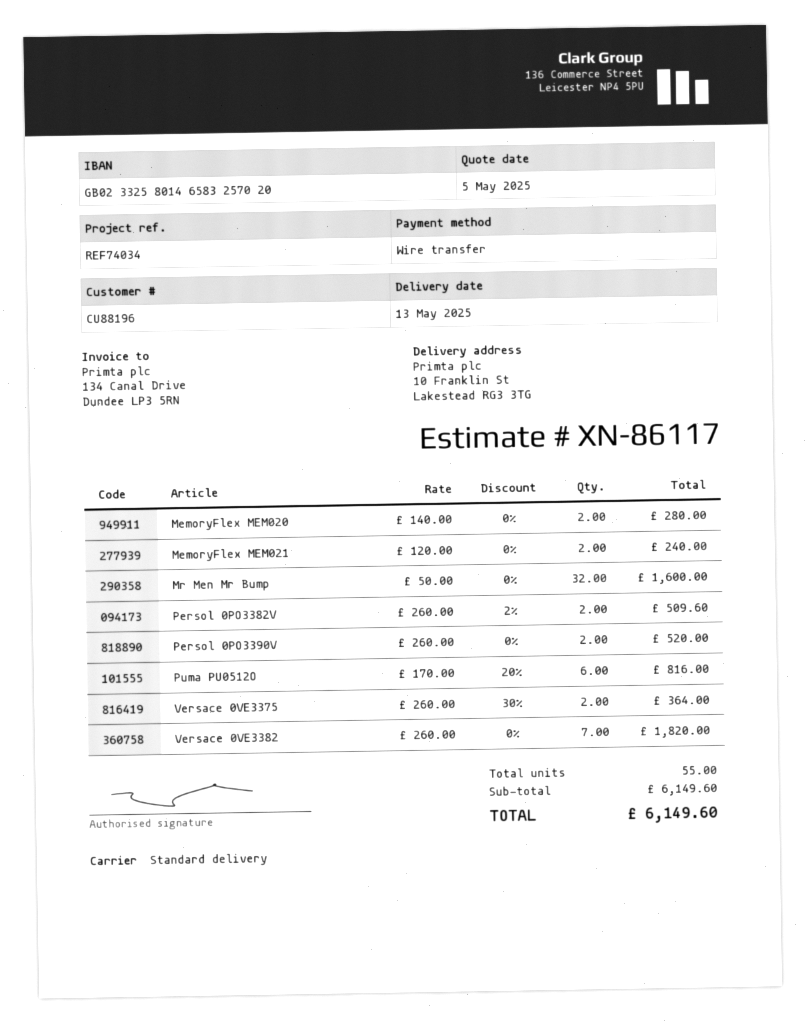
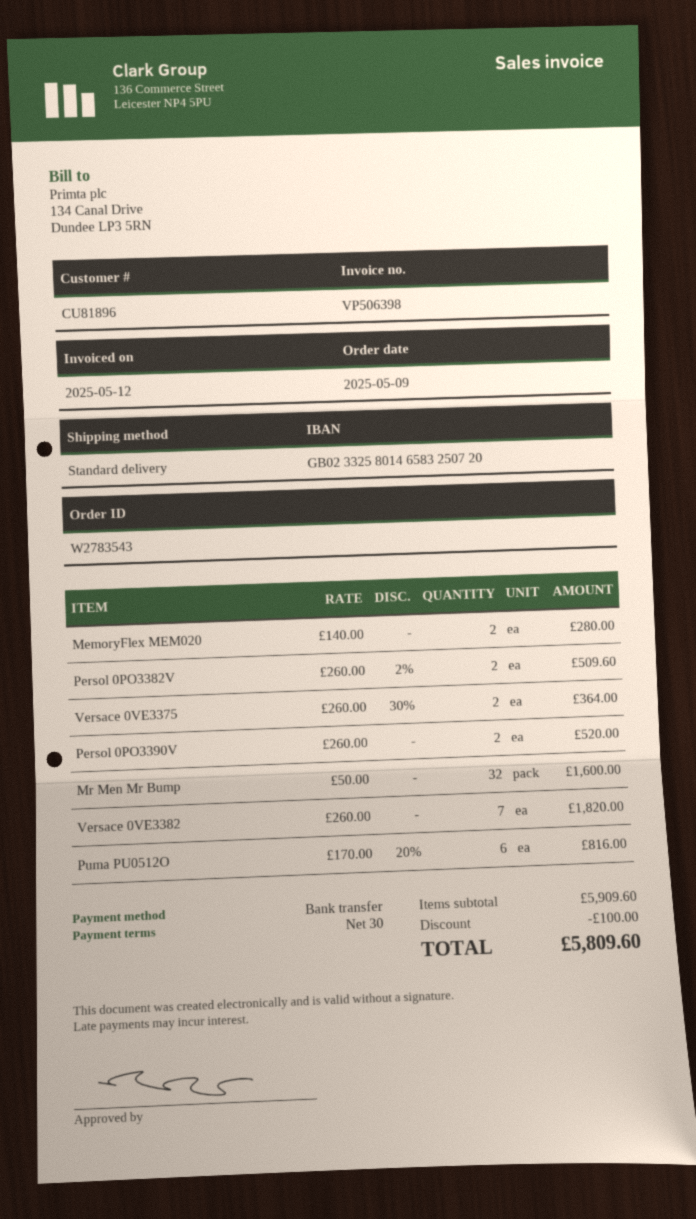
customer number: CU88196 -> CU81896
bank account: GB02332580146583257020 -> GB02332580146583250720
MemoryFlex MEM021: 2 x 120.00 = 240.00 -> none
subtotal: 6149.60 -> 5909.60
discount: none -> 100.00
total: 6149.60 -> 5809.60

